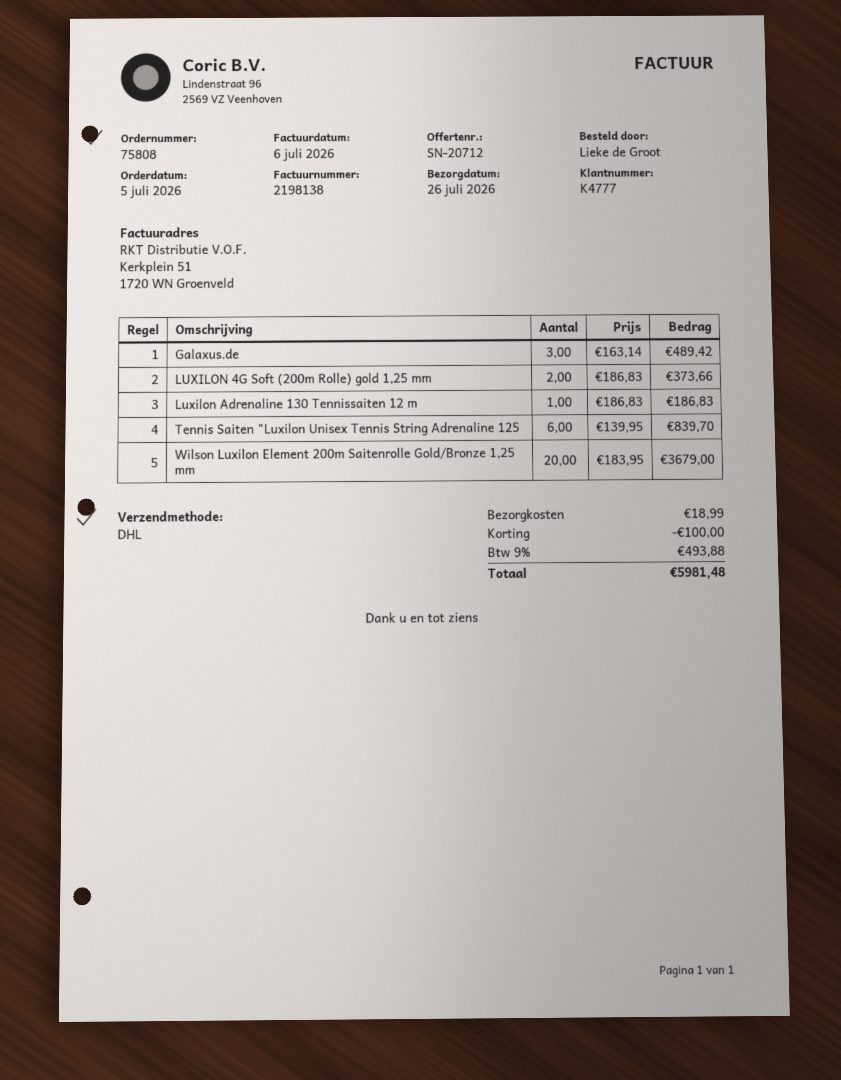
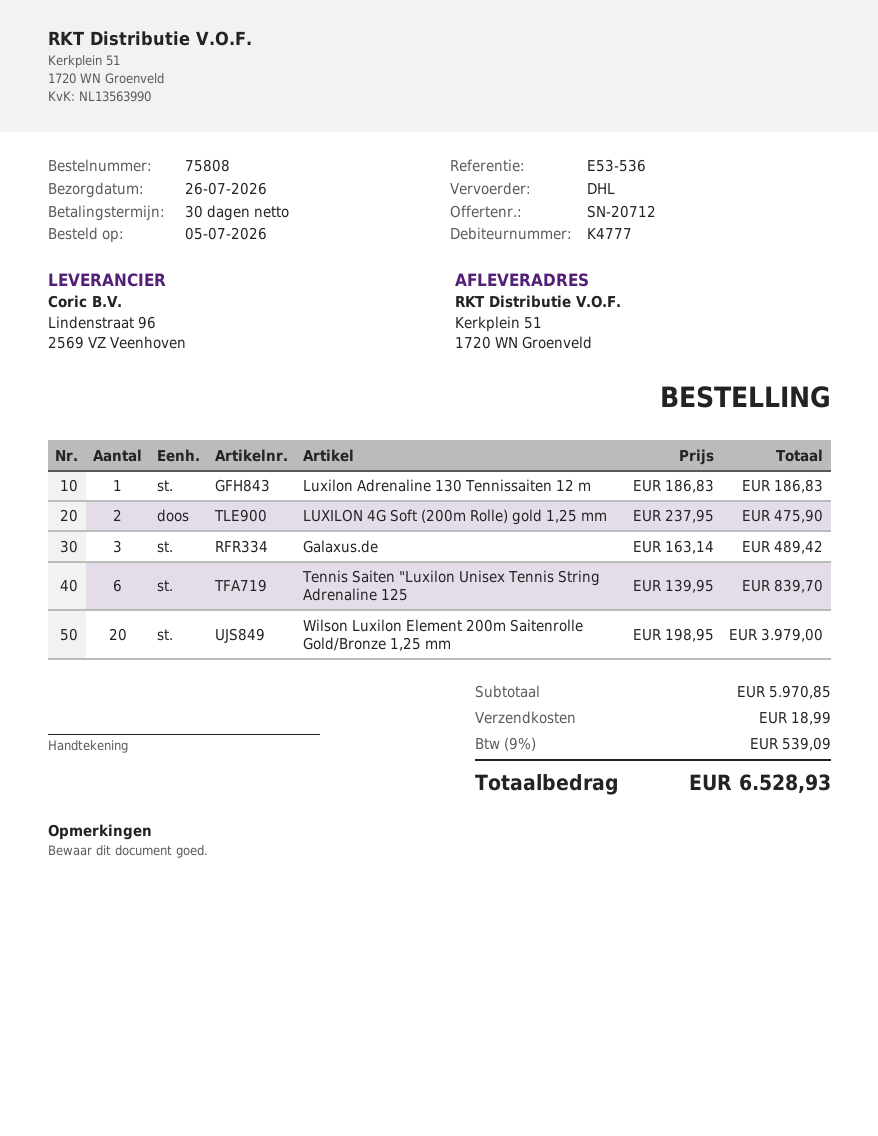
LUXILON 4G Soft (200m Rolle) gold 1,25 mm: 2 x 186.83 = 373.66 -> 2 x 237.95 = 475.90
Wilson Luxilon Element 200m Saitenrolle Gold/Bronze 1,25 mm: 20 x 183.95 = 3679.00 -> 20 x 198.95 = 3979.00
discount: 100.00 -> none
tax: 9% = 493.88 -> 9% = 539.09
total: 5981.48 -> 6528.93

